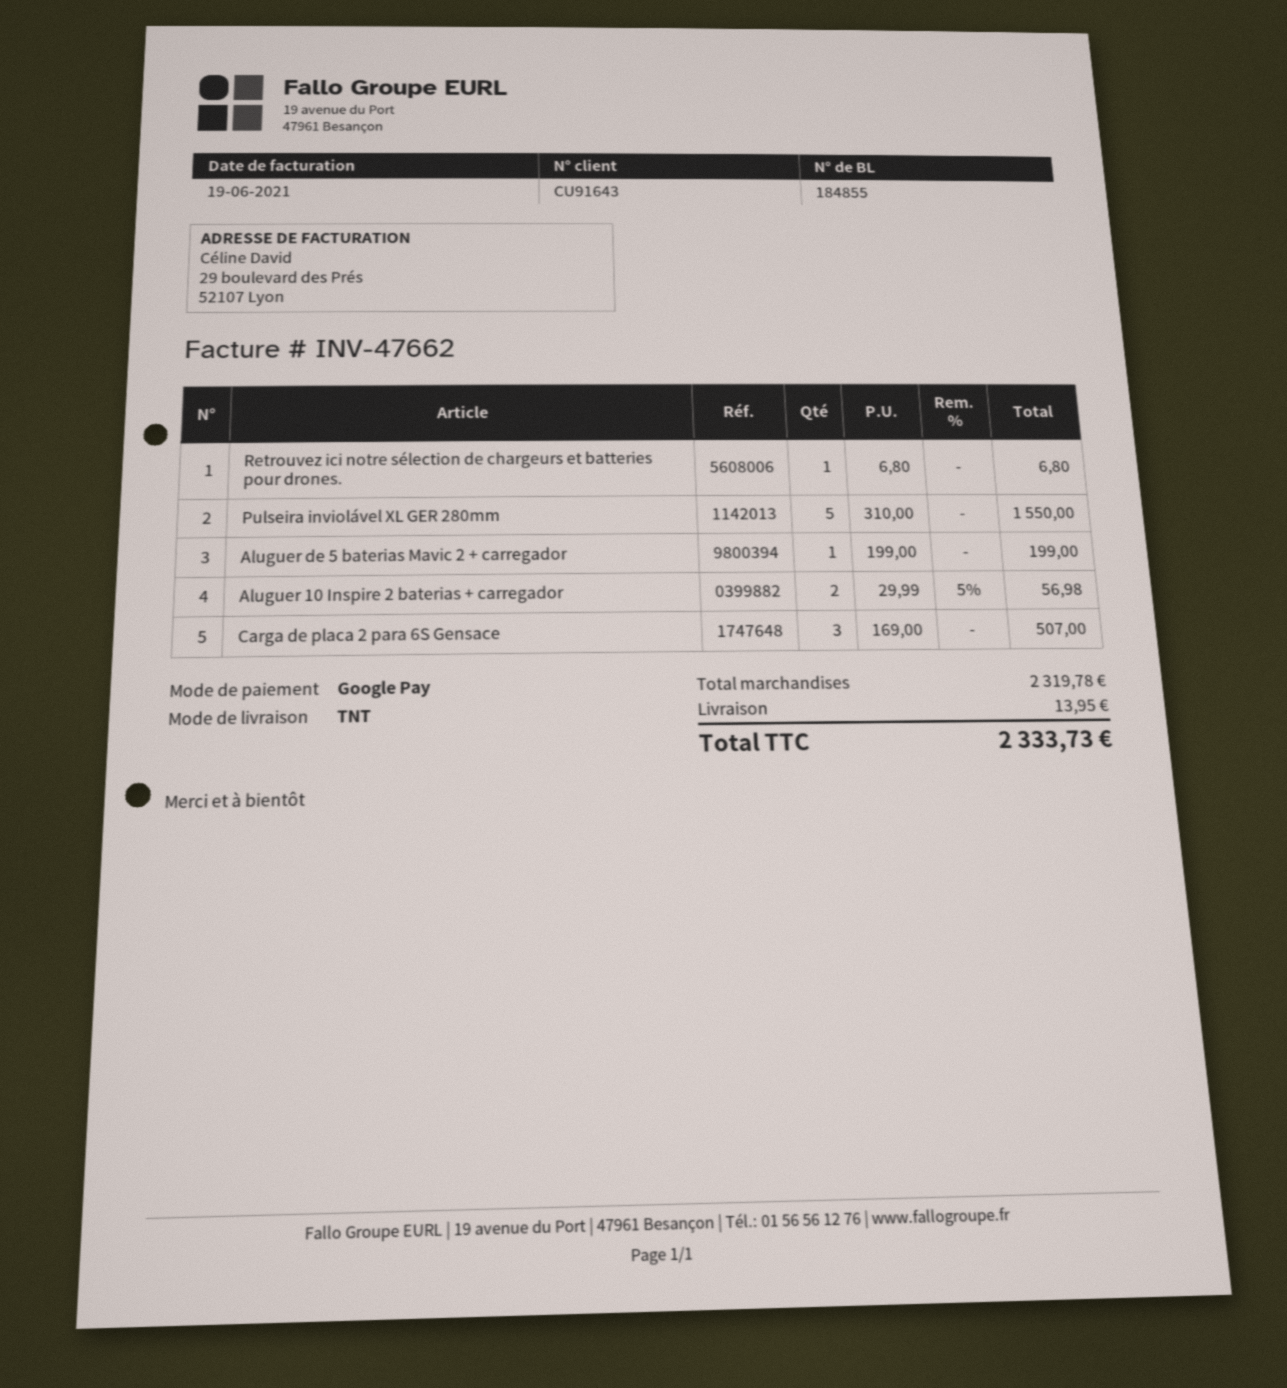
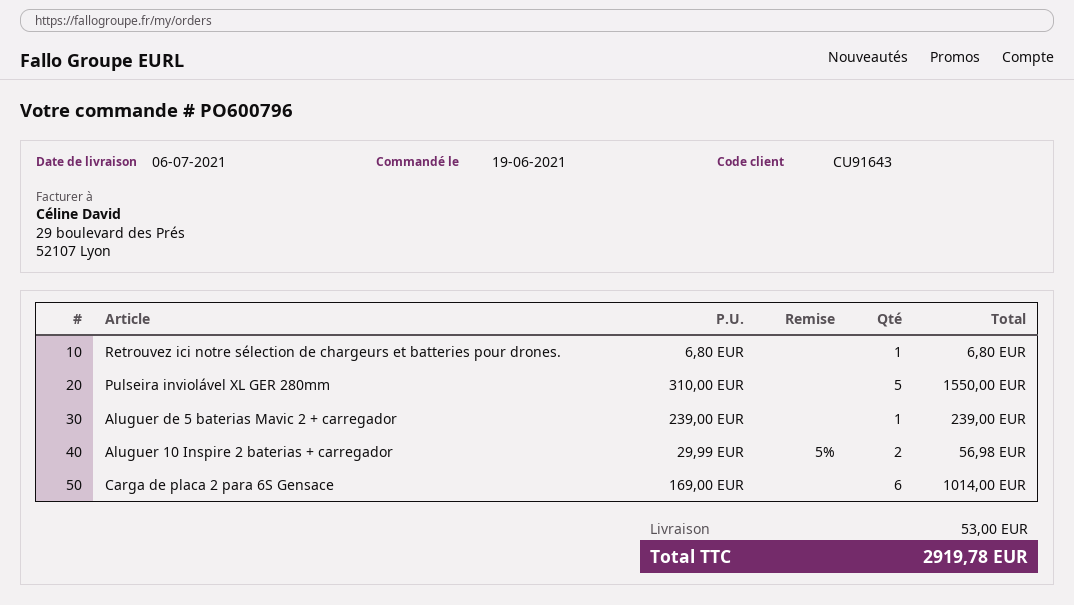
Aluguer de 5 baterias Mavic 2 + carregador: 1 x 199.00 = 199.00 -> 1 x 239.00 = 239.00
Carga de placa 2 para 6S Gensace: 3 x 169.00 = 507.00 -> 6 x 169.00 = 1014.00
shipping: 13.95 -> 53.00
total: 2333.73 -> 2919.78

